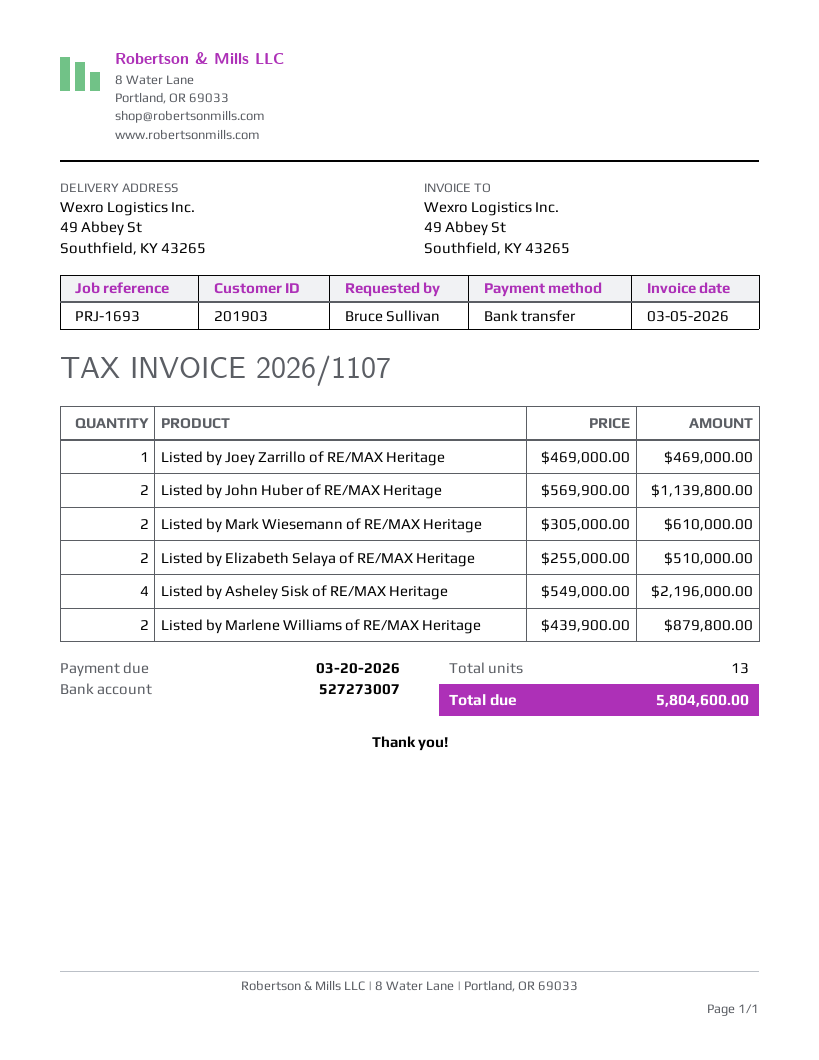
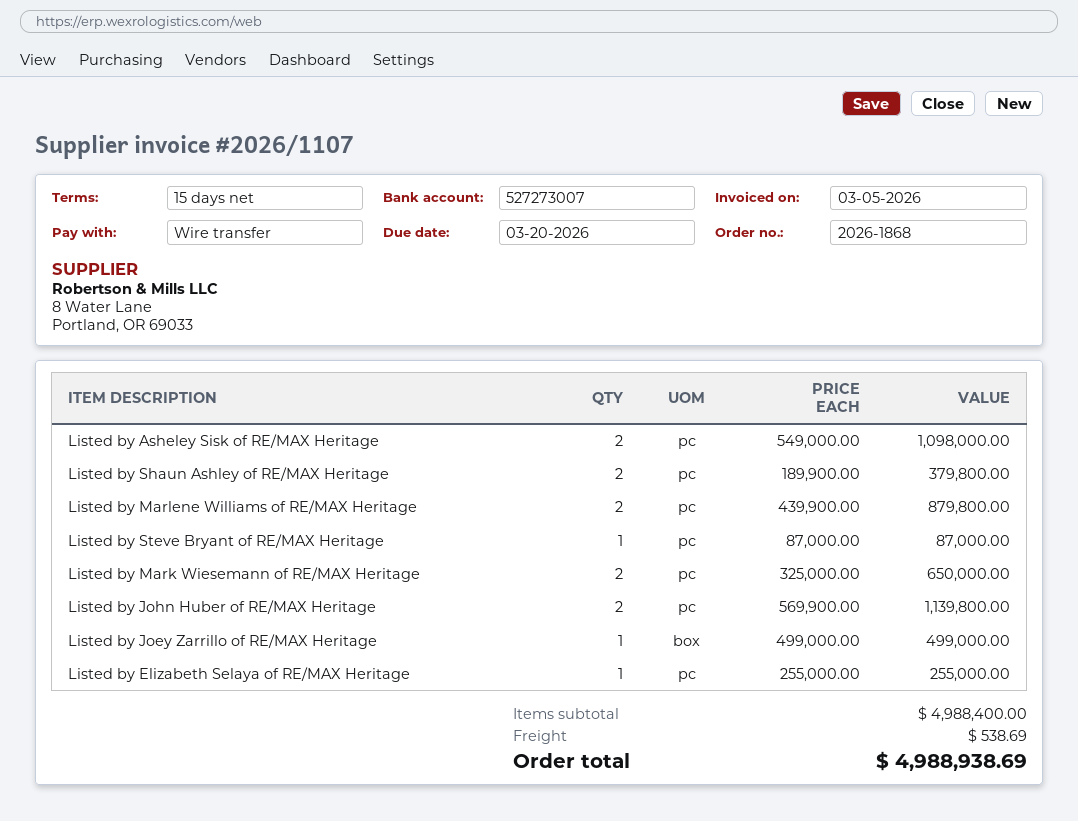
Listed by Joey Zarrillo of RE/MAX Heritage: 1 x 469000.00 = 469000.00 -> 1 x 499000.00 = 499000.00
Listed by Mark Wiesemann of RE/MAX Heritage: 2 x 305000.00 = 610000.00 -> 2 x 325000.00 = 650000.00
Listed by Elizabeth Selaya of RE/MAX Heritage: 2 x 255000.00 = 510000.00 -> 1 x 255000.00 = 255000.00
Listed by Asheley Sisk of RE/MAX Heritage: 4 x 549000.00 = 2196000.00 -> 2 x 549000.00 = 1098000.00
Listed by Shaun Ashley of RE/MAX Heritage: none -> 2 x 189900.00 = 379800.00
Listed by Steve Bryant of RE/MAX Heritage: none -> 1 x 87000.00 = 87000.00
shipping: none -> 538.69
total: 5804600.00 -> 4988938.69

